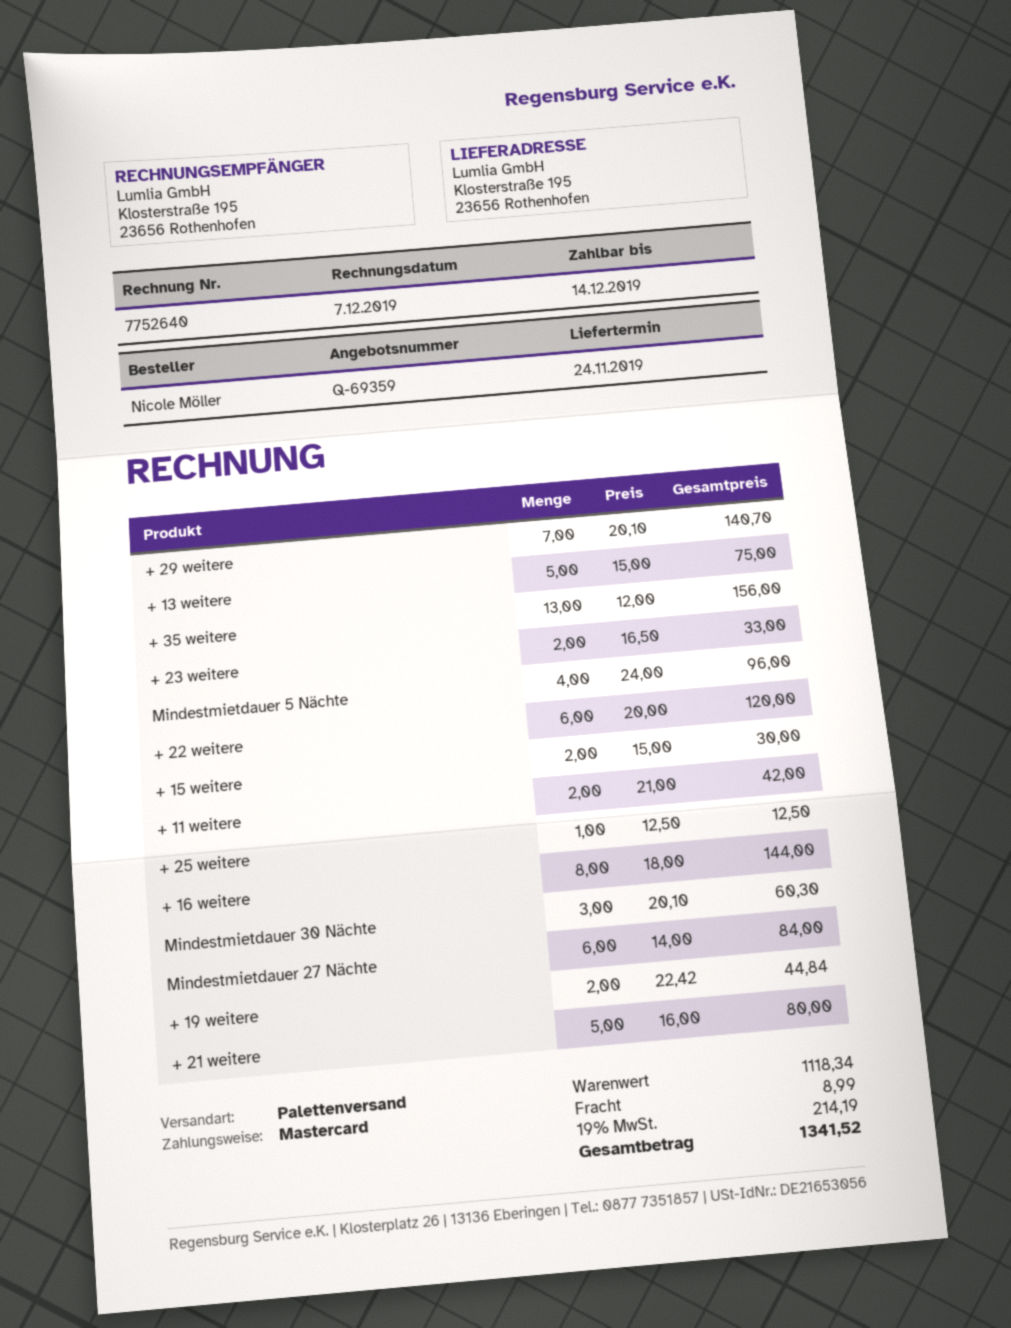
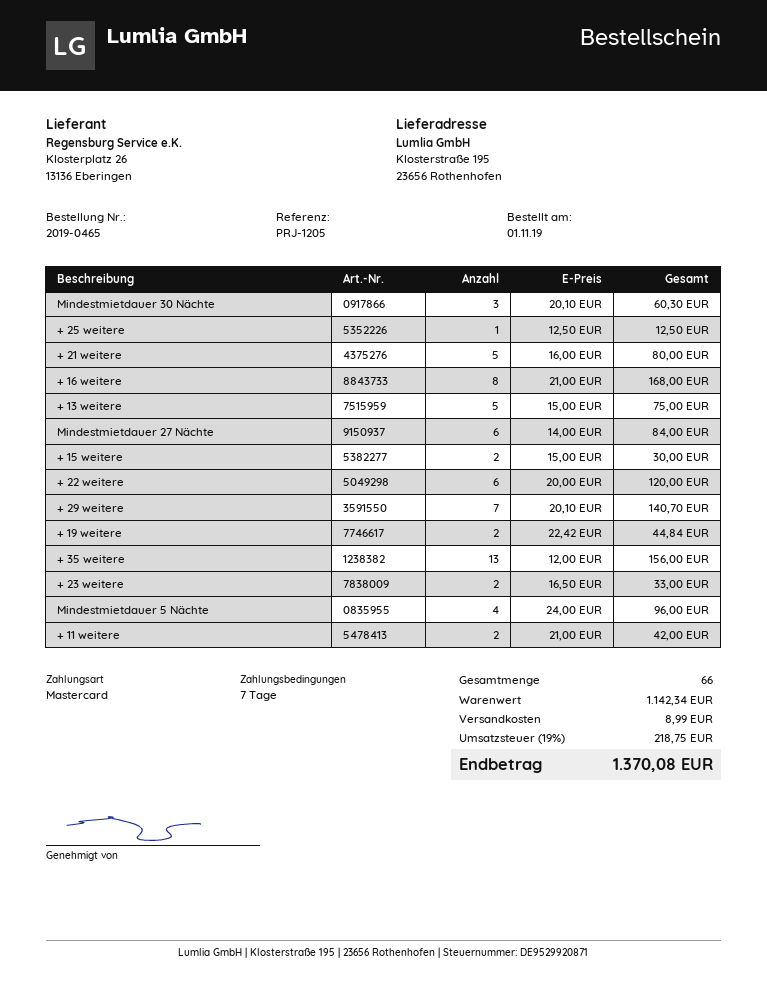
+ 16 weitere: 8 x 18.00 = 144.00 -> 8 x 21.00 = 168.00
subtotal: 1118.34 -> 1142.34
tax: 19% = 214.19 -> 19% = 218.75
total: 1341.52 -> 1370.08

